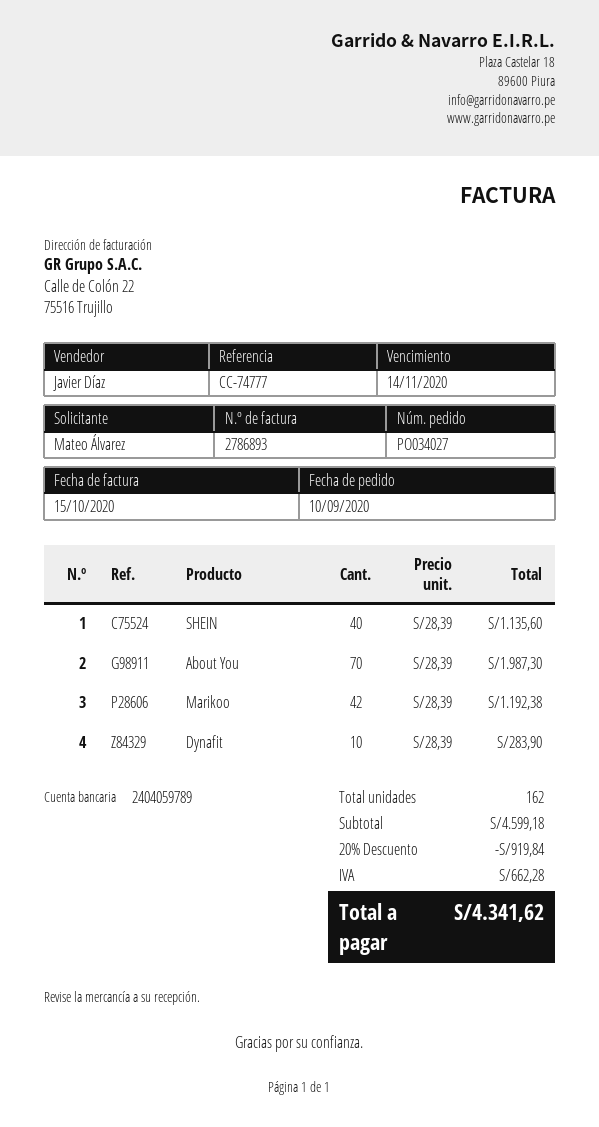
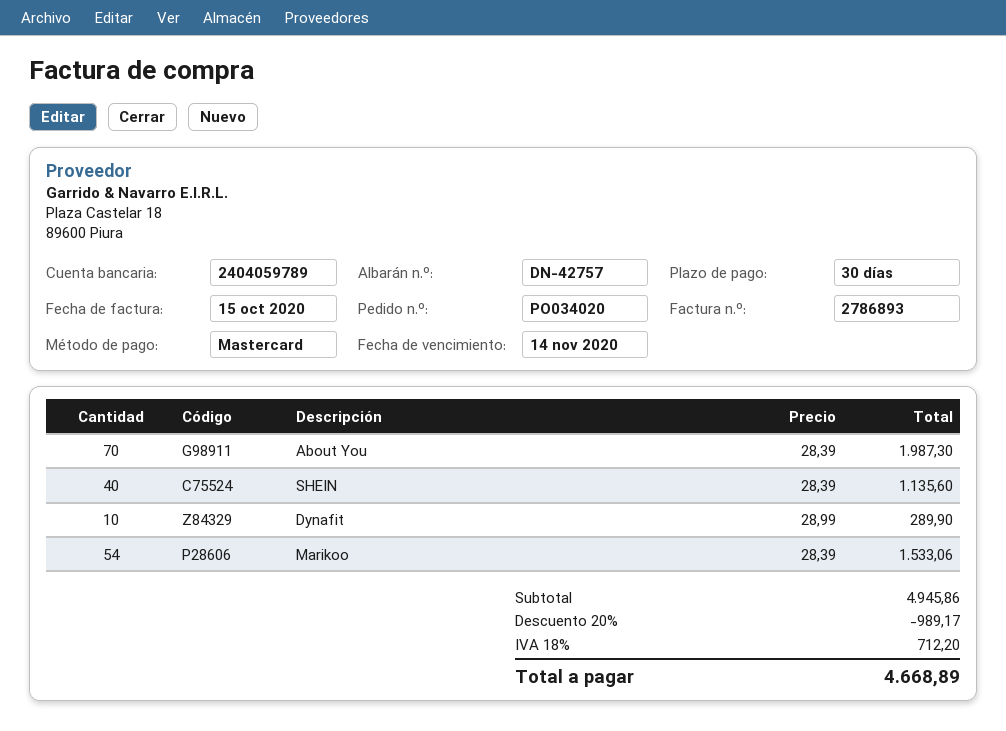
order number: PO034027 -> PO034020
Marikoo: 42 x 28.39 = 1192.38 -> 54 x 28.39 = 1533.06
Dynafit: 10 x 28.39 = 283.90 -> 10 x 28.99 = 289.90
subtotal: 4599.18 -> 4945.86
discount: 20% = 919.84 -> 20% = 989.17
tax: 662.28 -> 712.20
total: 4341.62 -> 4668.89

